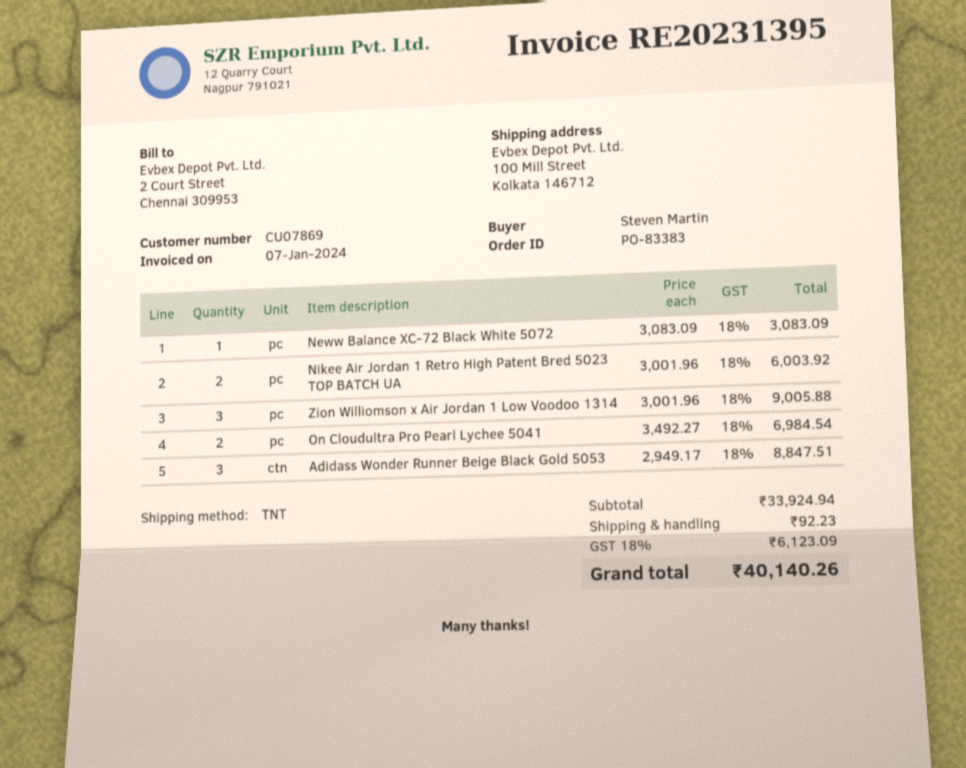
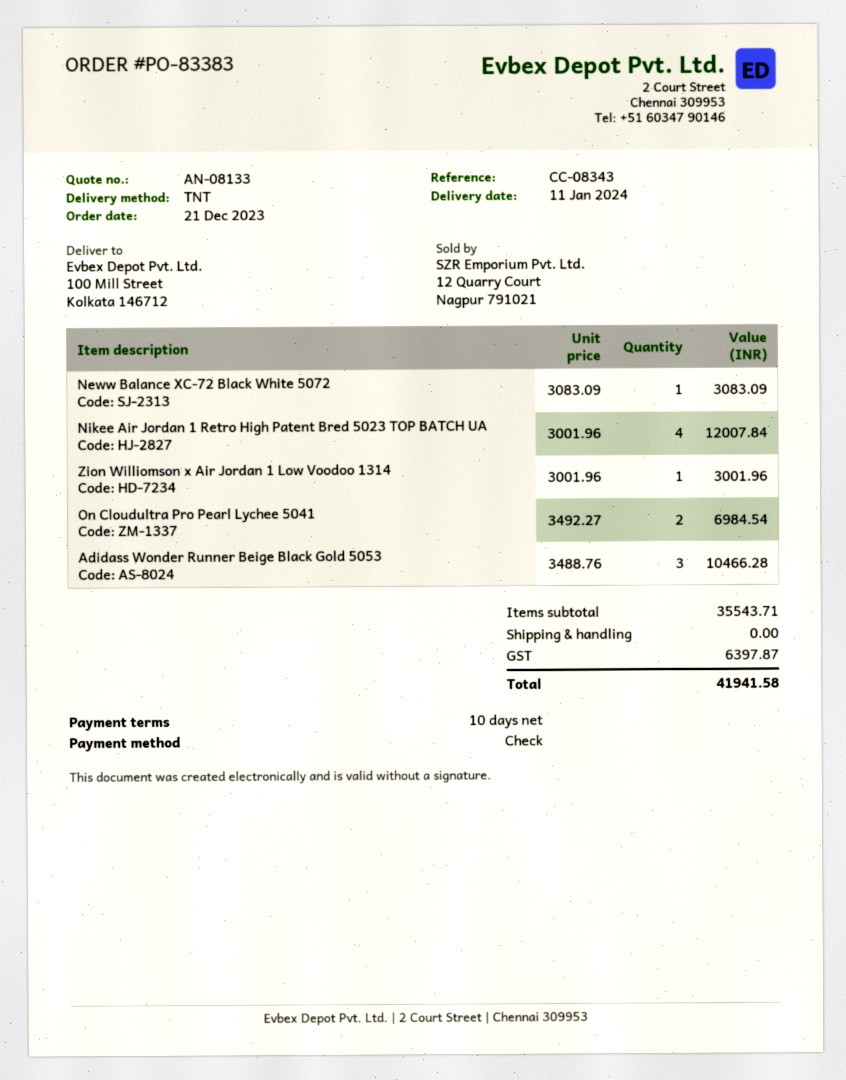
Nikee Air Jordan 1 Retro High Patent Bred 5023 TOP BATCH UA: 2 x 3001.96 = 6003.92 -> 4 x 3001.96 = 12007.84
Zion Williomson x Air Jordan 1 Low Voodoo 1314: 3 x 3001.96 = 9005.88 -> 1 x 3001.96 = 3001.96
Adidass Wonder Runner Beige Black Gold 5053: 3 x 2949.17 = 8847.51 -> 3 x 3488.76 = 10466.28
subtotal: 33924.94 -> 35543.71
shipping: 92.23 -> 0.00
tax: 6123.09 -> 6397.87
total: 40140.26 -> 41941.58

